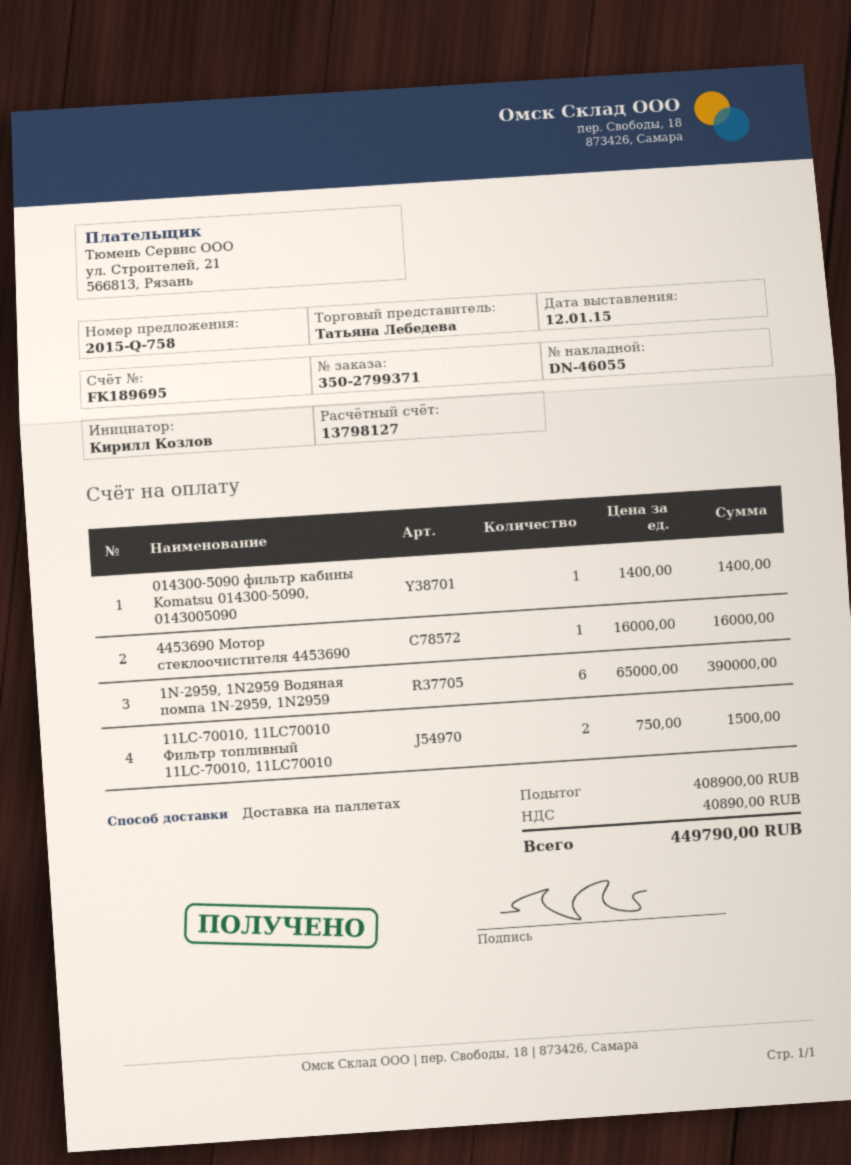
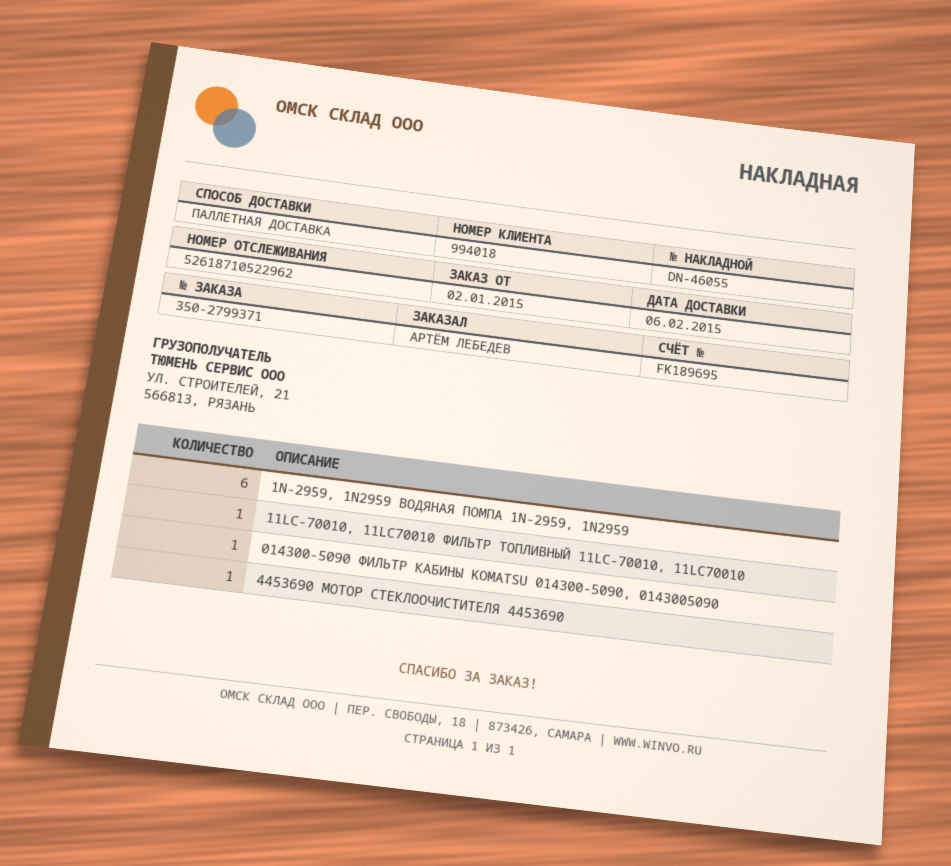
ordered by: Кирилл Козлов -> АРТЁМ ЛЕБЕДЕВ
11LC-70010, 11LC70010 Фильтр топливный 11LC-70010, 11LC70010: 2 -> 1

